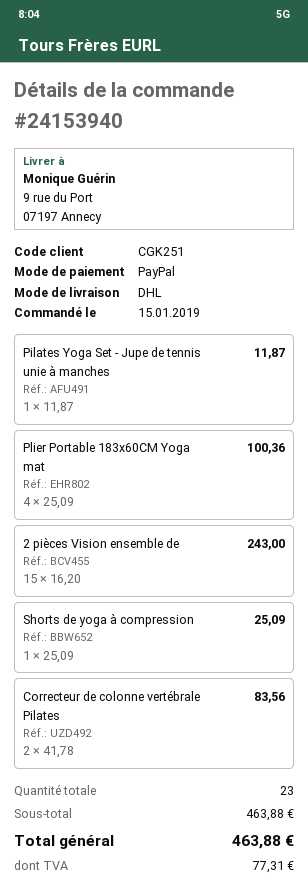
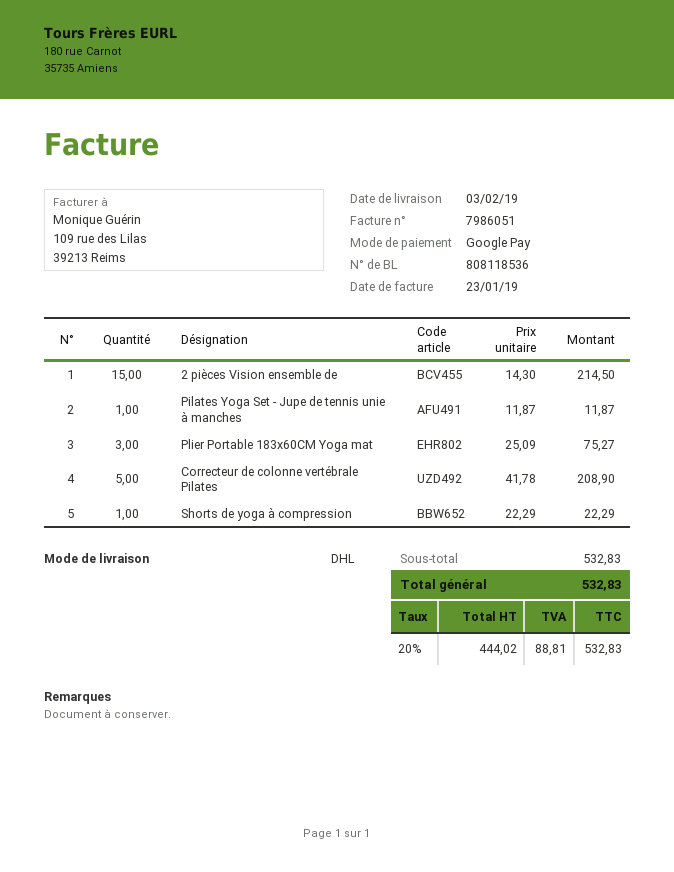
payment method: PayPal -> Google Pay
Plier Portable 183x60CM Yoga mat: 4 x 25.09 = 100.36 -> 3 x 25.09 = 75.27
2 pièces Vision ensemble de: 15 x 16.20 = 243.00 -> 15 x 14.30 = 214.50
Shorts de yoga à compression: 1 x 25.09 = 25.09 -> 1 x 22.29 = 22.29
Correcteur de colonne vertébrale Pilates: 2 x 41.78 = 83.56 -> 5 x 41.78 = 208.90
subtotal: 463.88 -> 532.83
tax: 77.31 -> 88.81
total: 463.88 -> 532.83

